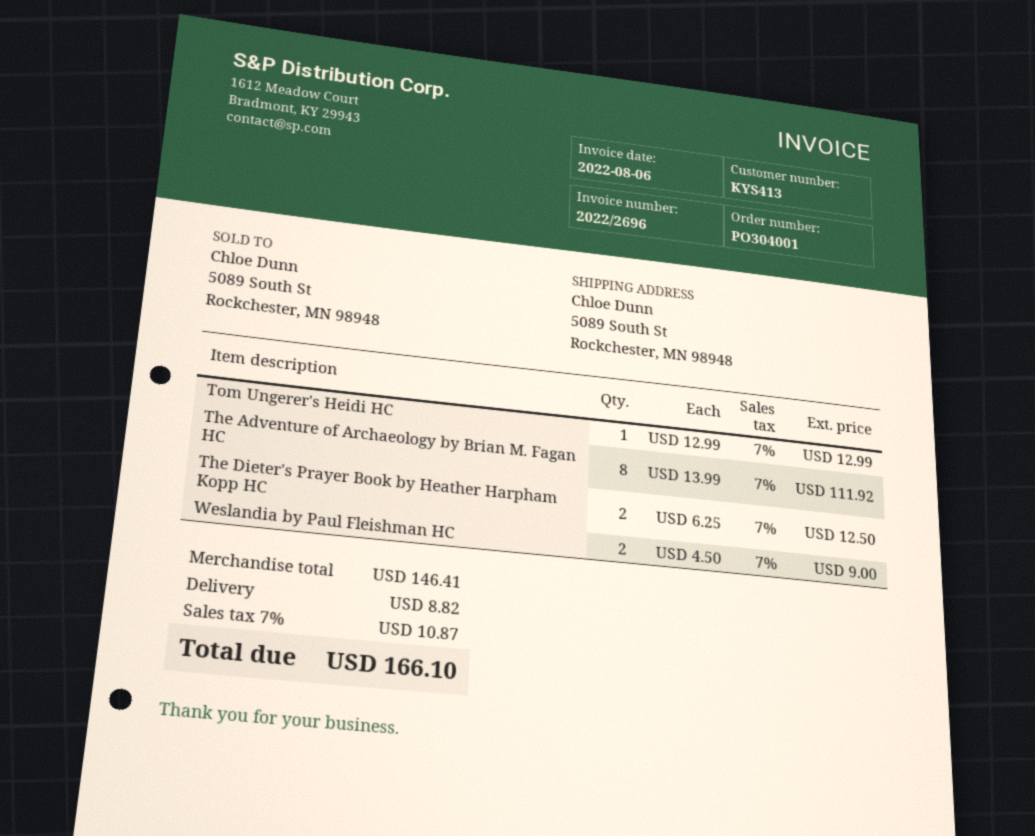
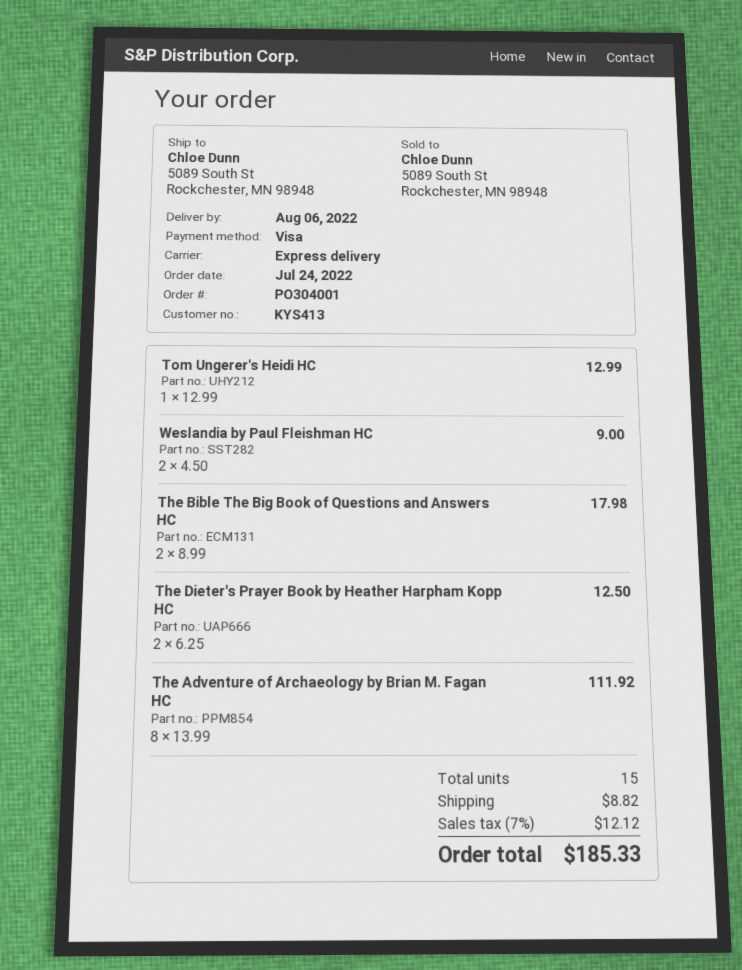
The Bible The Big Book of Questions and Answers HC: none -> 2 x 8.99 = 17.98
tax: 7% = 10.87 -> 7% = 12.12
total: 166.10 -> 185.33

